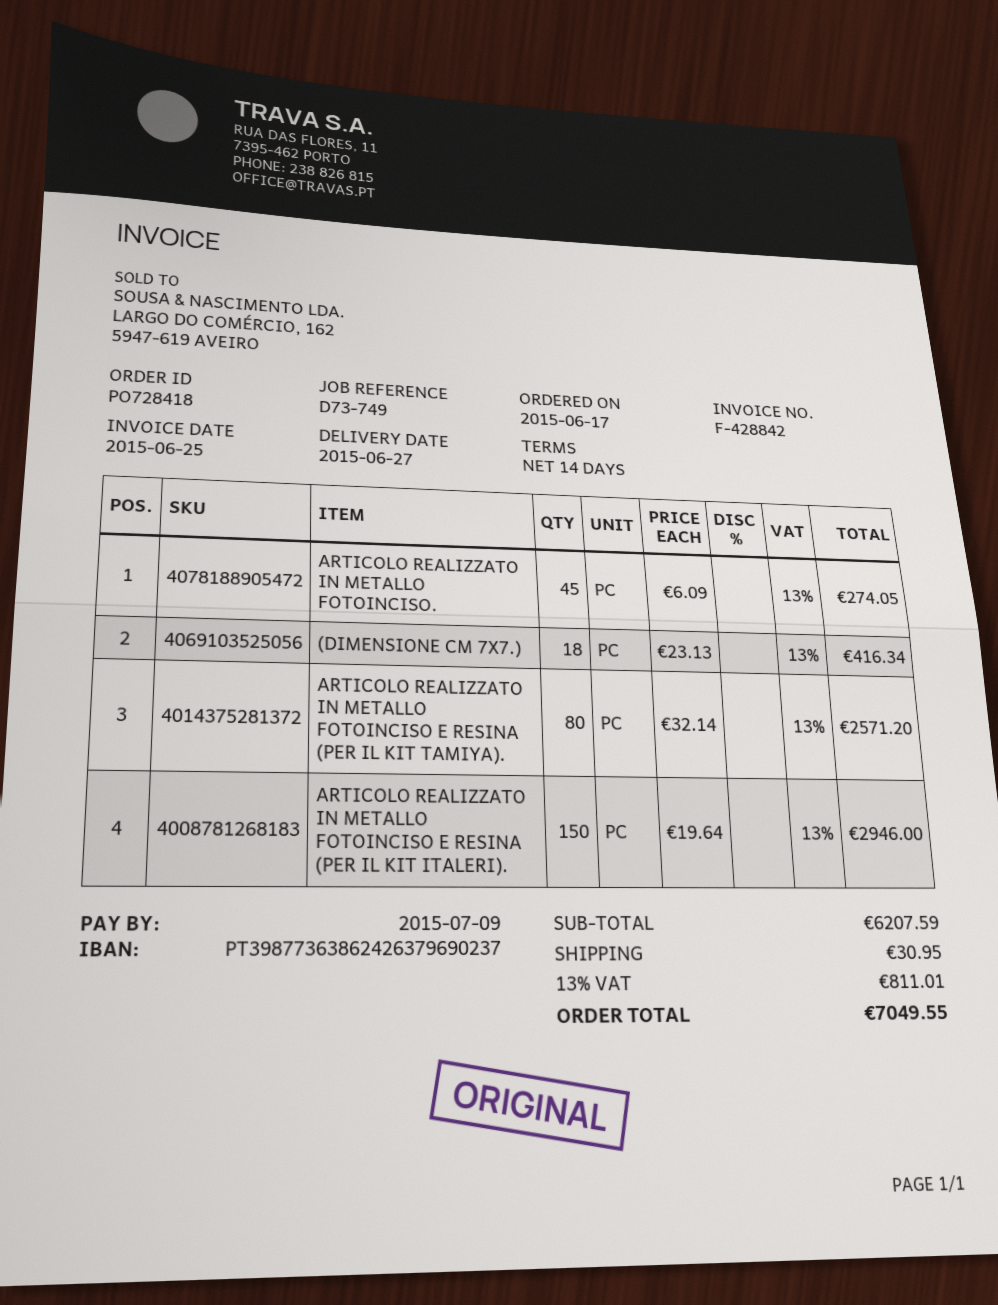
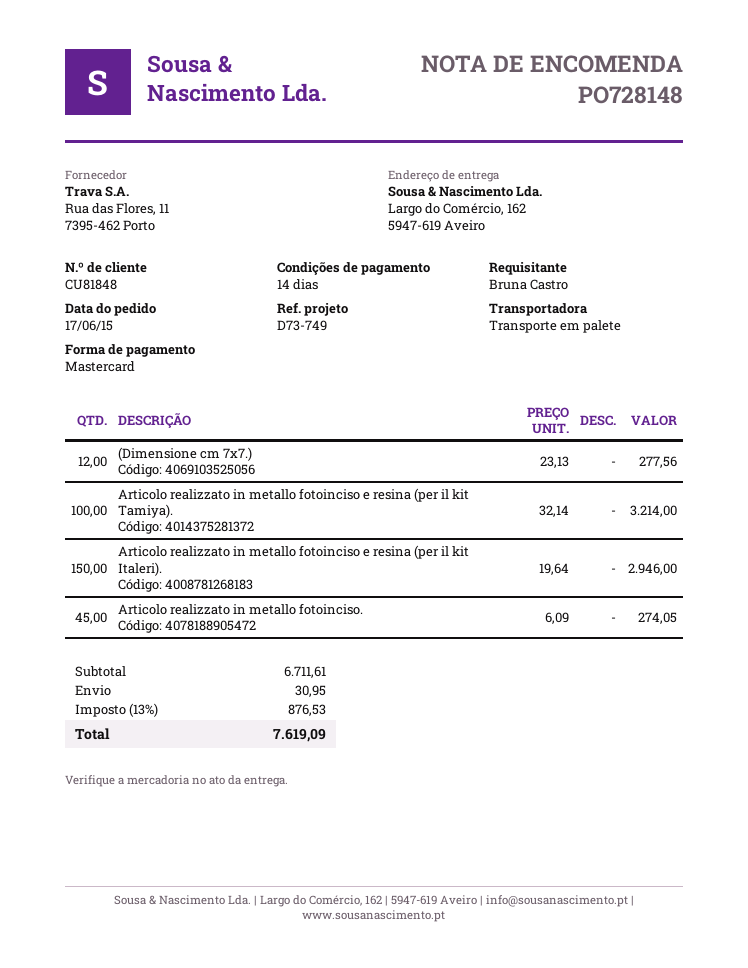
order number: PO728418 -> PO728148
(DIMENSIONE CM 7X7.): 18 x 23.13 = 416.34 -> 12 x 23.13 = 277.56
ARTICOLO REALIZZATO IN METALLO FOTOINCISO E RESINA (PER IL KIT TAMIYA).: 80 x 32.14 = 2571.20 -> 100 x 32.14 = 3214.00
subtotal: 6207.59 -> 6711.61
tax: 13% = 811.01 -> 13% = 876.53
total: 7049.55 -> 7619.09

